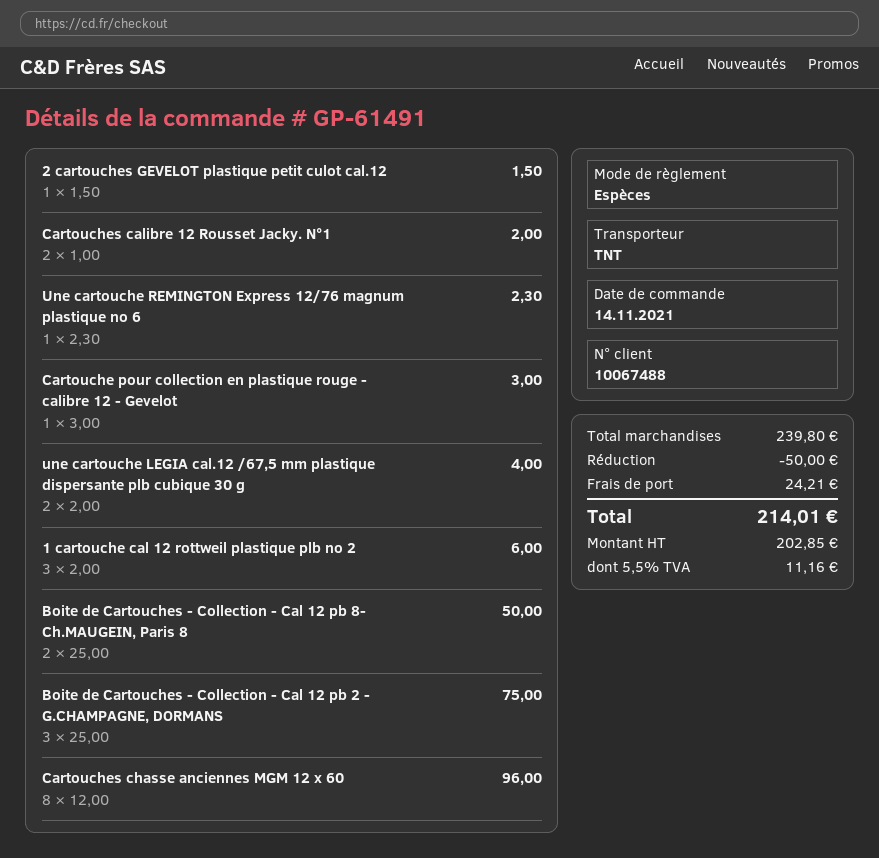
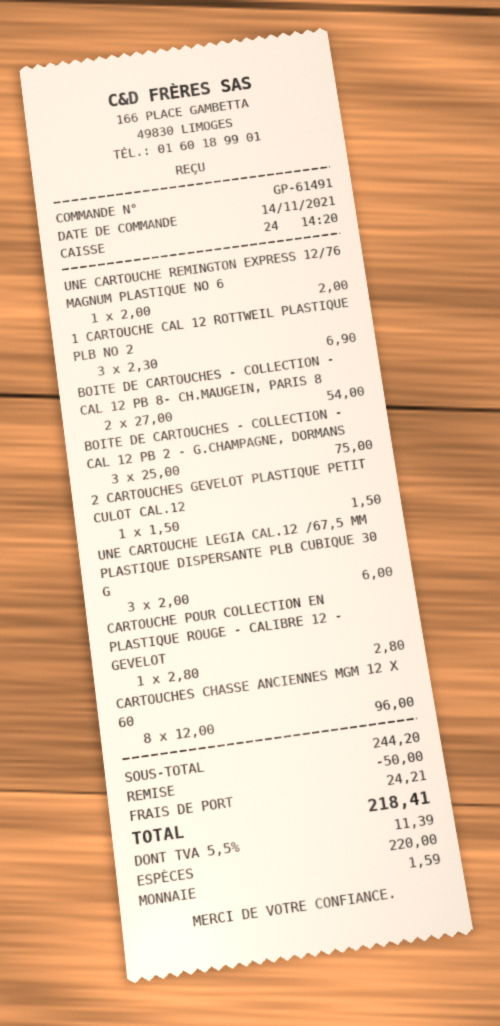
Cartouches calibre 12 Rousset Jacky. N°1: 2 x 1.00 = 2.00 -> none
Une cartouche REMINGTON Express 12/76 magnum plastique no 6: 1 x 2.30 = 2.30 -> 1 x 2.00 = 2.00
Cartouche pour collection en plastique rouge - calibre 12 - Gevelot: 1 x 3.00 = 3.00 -> 1 x 2.80 = 2.80
une cartouche LEGIA cal.12 /67,5 mm plastique dispersante plb cubique 30 g: 2 x 2.00 = 4.00 -> 3 x 2.00 = 6.00
1 cartouche cal 12 rottweil plastique plb no 2: 3 x 2.00 = 6.00 -> 3 x 2.30 = 6.90
Boite de Cartouches - Collection - Cal 12 pb 8- Ch.MAUGEIN, Paris 8: 2 x 25.00 = 50.00 -> 2 x 27.00 = 54.00
subtotal: 239.80 -> 244.20
tax: 5.5% = 11.16 -> 5.5% = 11.39
total: 214.01 -> 218.41

